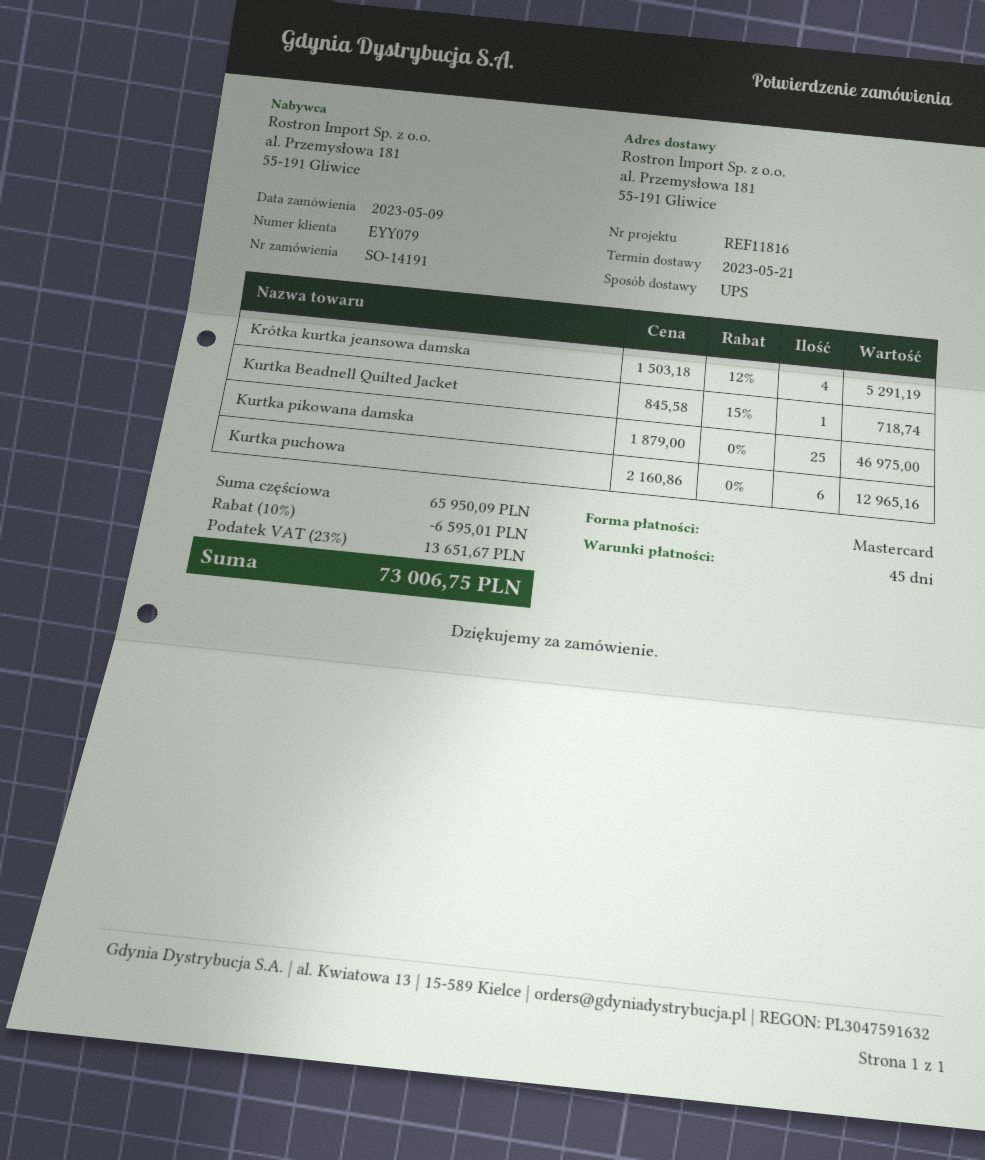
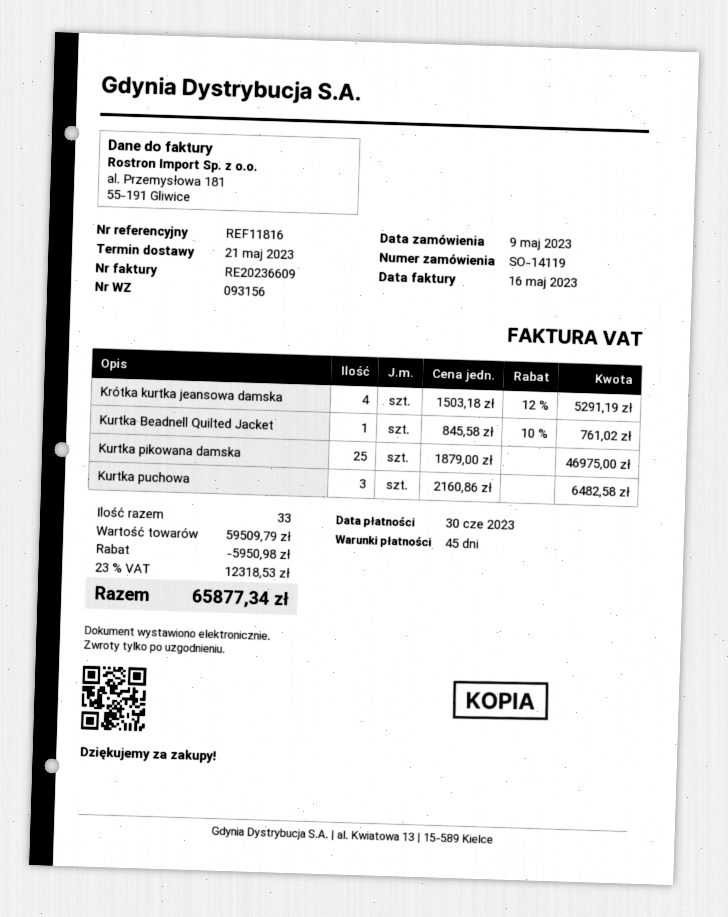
order number: SO-14191 -> SO-14119
Kurtka Beadnell Quilted Jacket: 1 x 845.58 - 15% = 718.74 -> 1 x 845.58 - 10% = 761.02
Kurtka puchowa: 6 x 2160.86 = 12965.16 -> 3 x 2160.86 = 6482.58
subtotal: 65950.09 -> 59509.79
discount: 6595.01 -> 5950.98
tax: 23% = 13651.67 -> 23% = 12318.53
total: 73006.75 -> 65877.34

